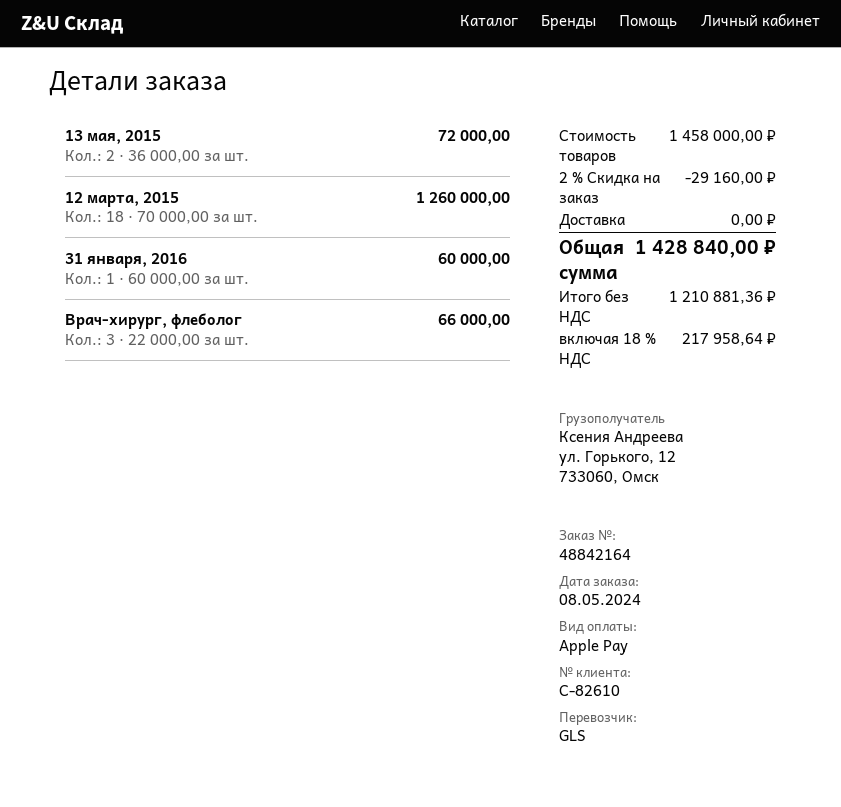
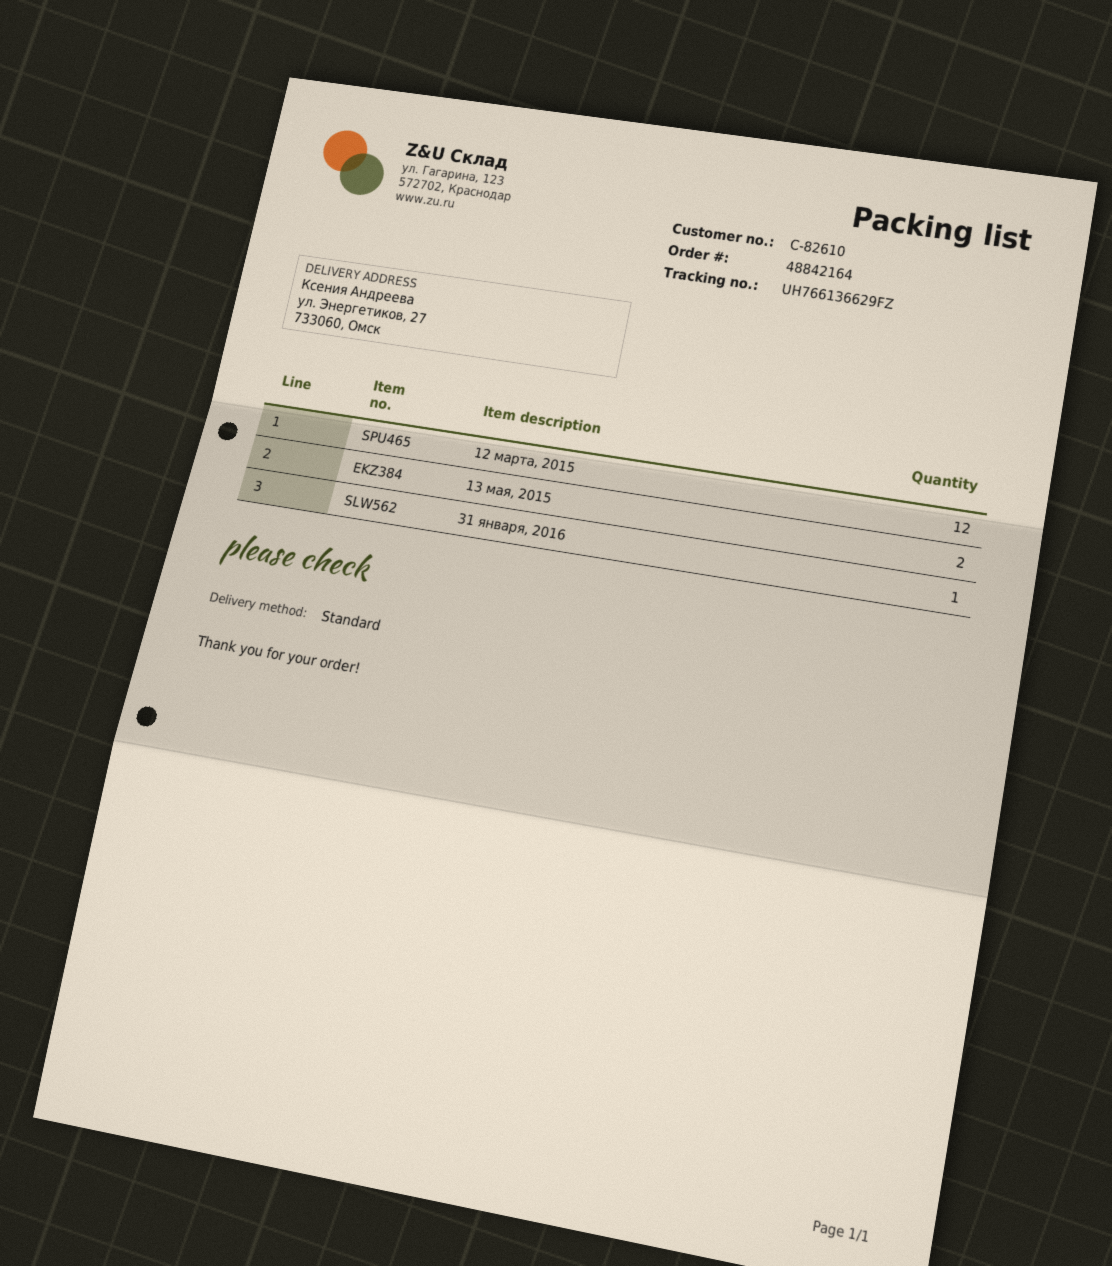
shipping method: GLS -> standard
ship to: ул. Горького, 12, 733060, Омск -> ул. Энергетиков, 27, 733060, Омск
12 марта, 2015: 18 -> 12
Врач-хирург, флеболог: 3 -> none

